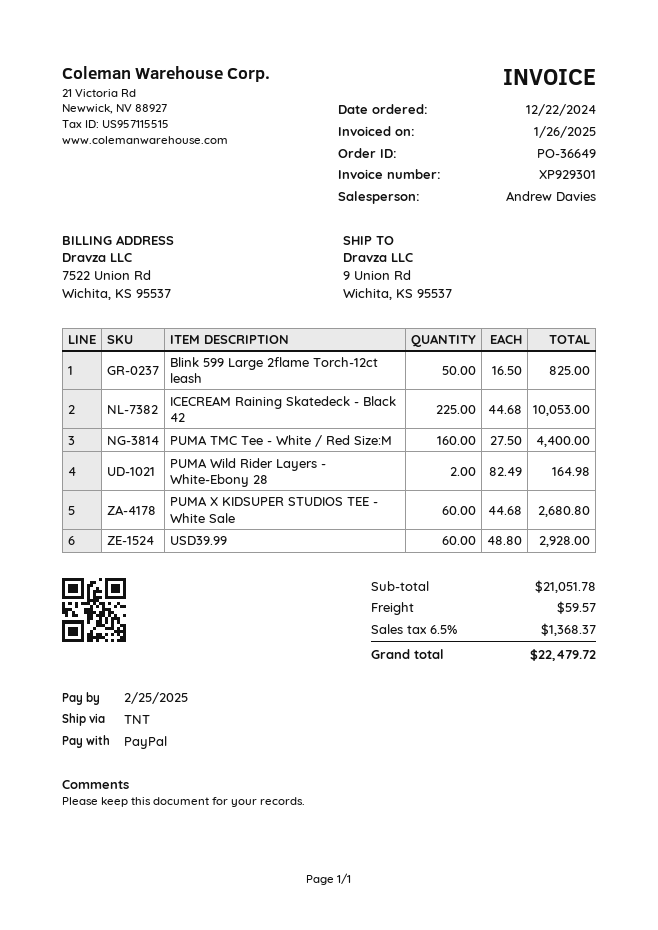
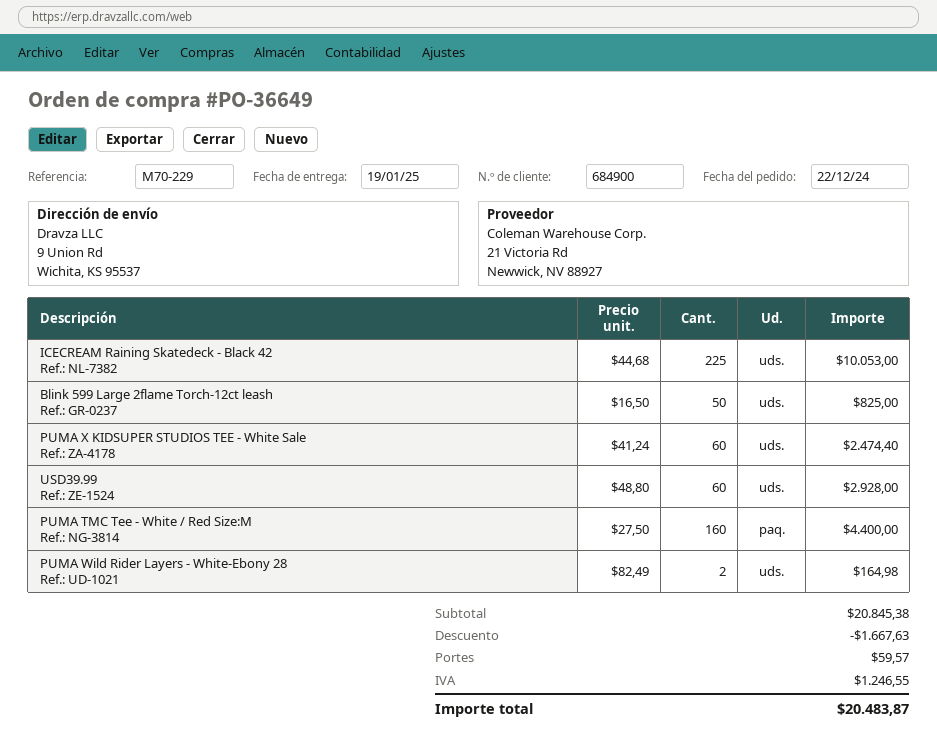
PUMA X KIDSUPER STUDIOS TEE - White Sale: 60 x 44.68 = 2680.80 -> 60 x 41.24 = 2474.40
subtotal: 21051.78 -> 20845.38
discount: none -> 1667.63
tax: 1368.37 -> 1246.55
total: 22479.72 -> 20483.87

